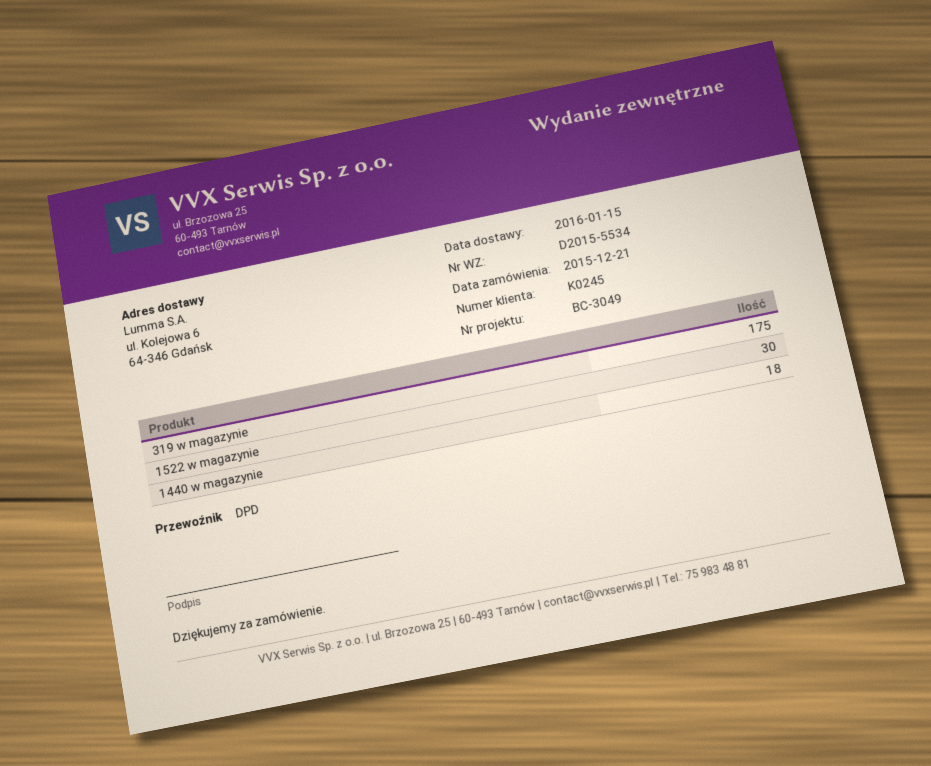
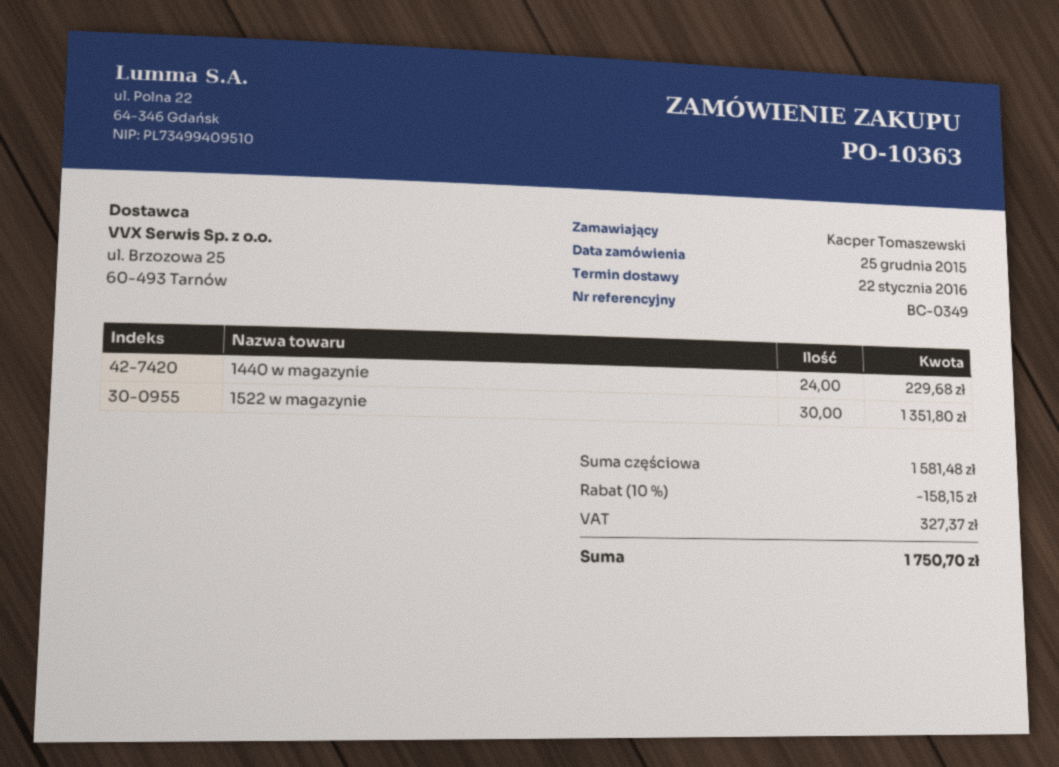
order date: 2015-12-21 -> 2015-12-25
delivery date: 2016-01-15 -> 2016-01-22
reference: BC-3049 -> BC-0349
319 w magazynie: 175 -> none
1440 w magazynie: 18 -> 24

